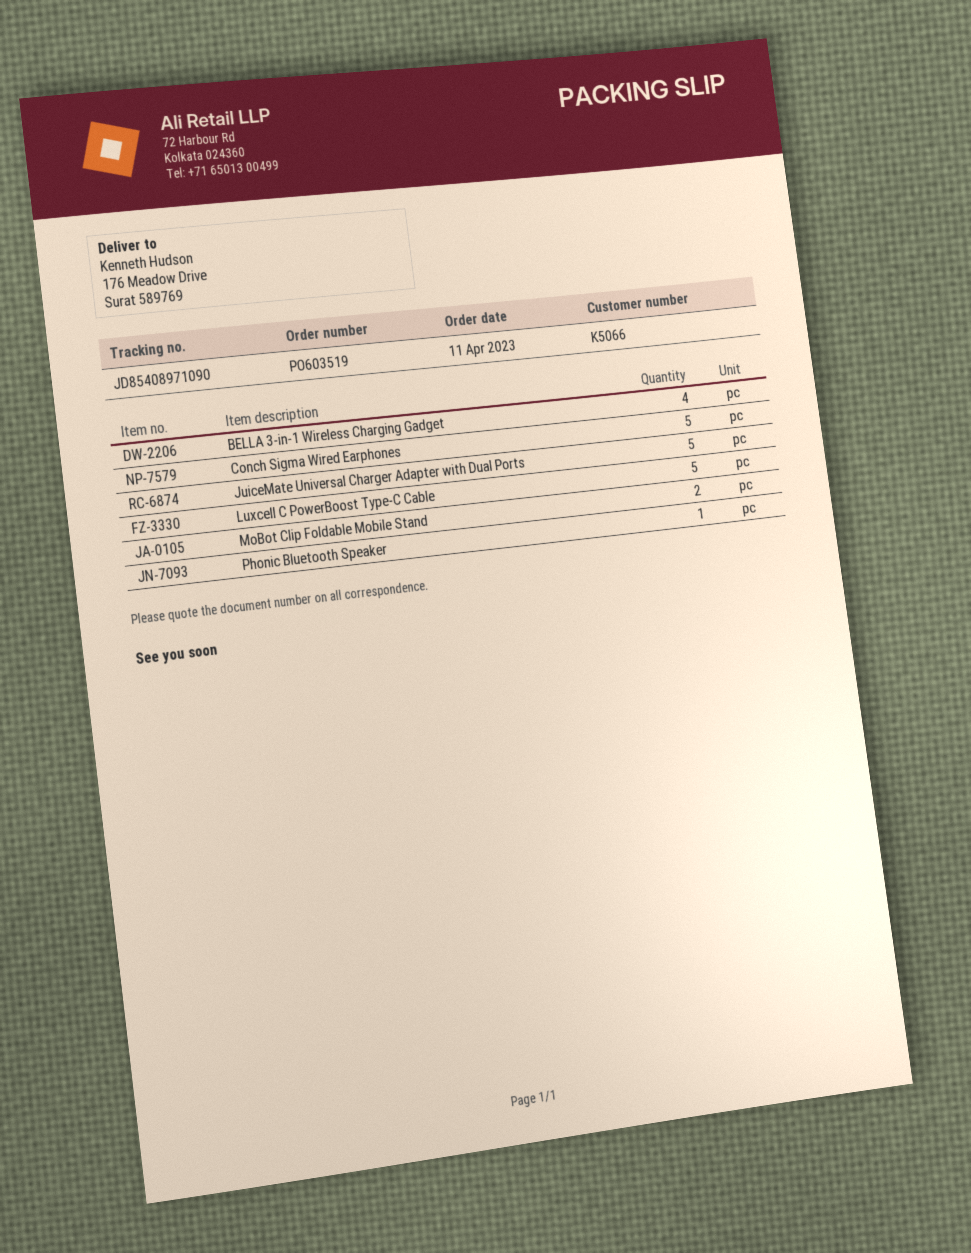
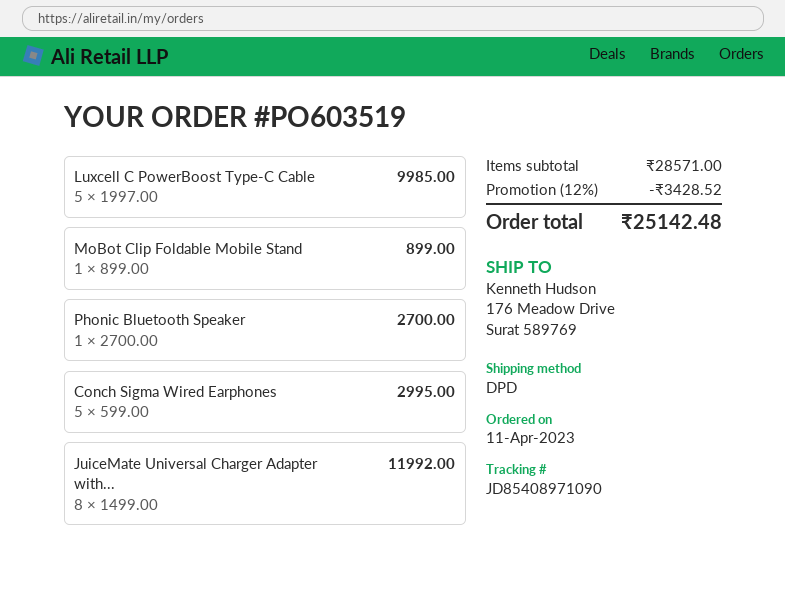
BELLA 3-in-1 Wireless Charging Gadget: 4 -> none
JuiceMate Universal Charger Adapter with Dual Ports: 5 -> 8
MoBot Clip Foldable Mobile Stand: 2 -> 1

